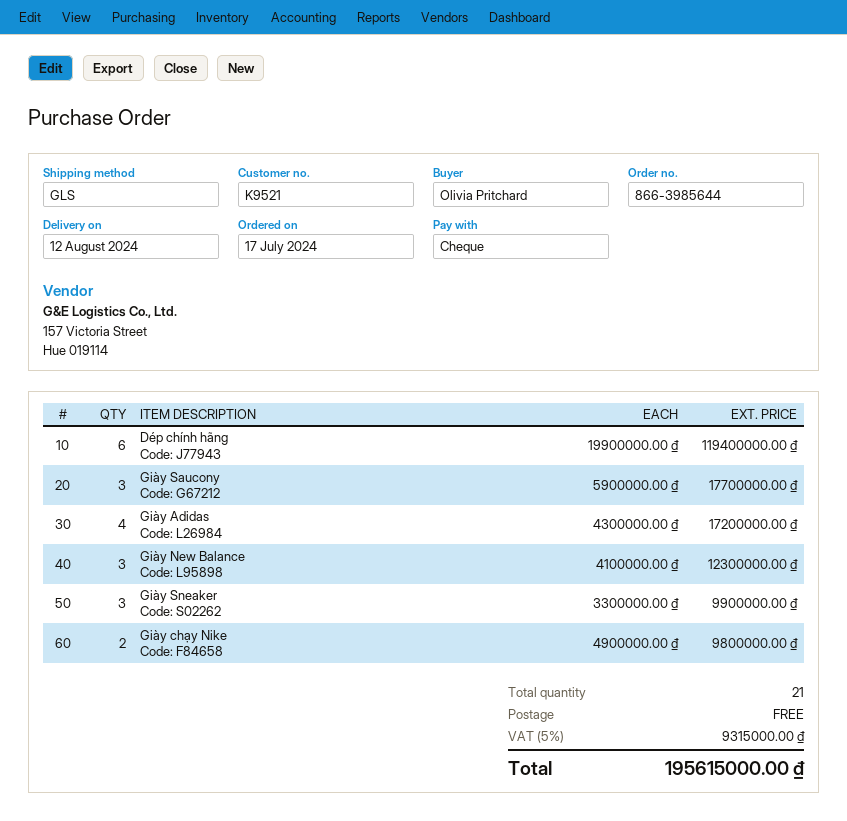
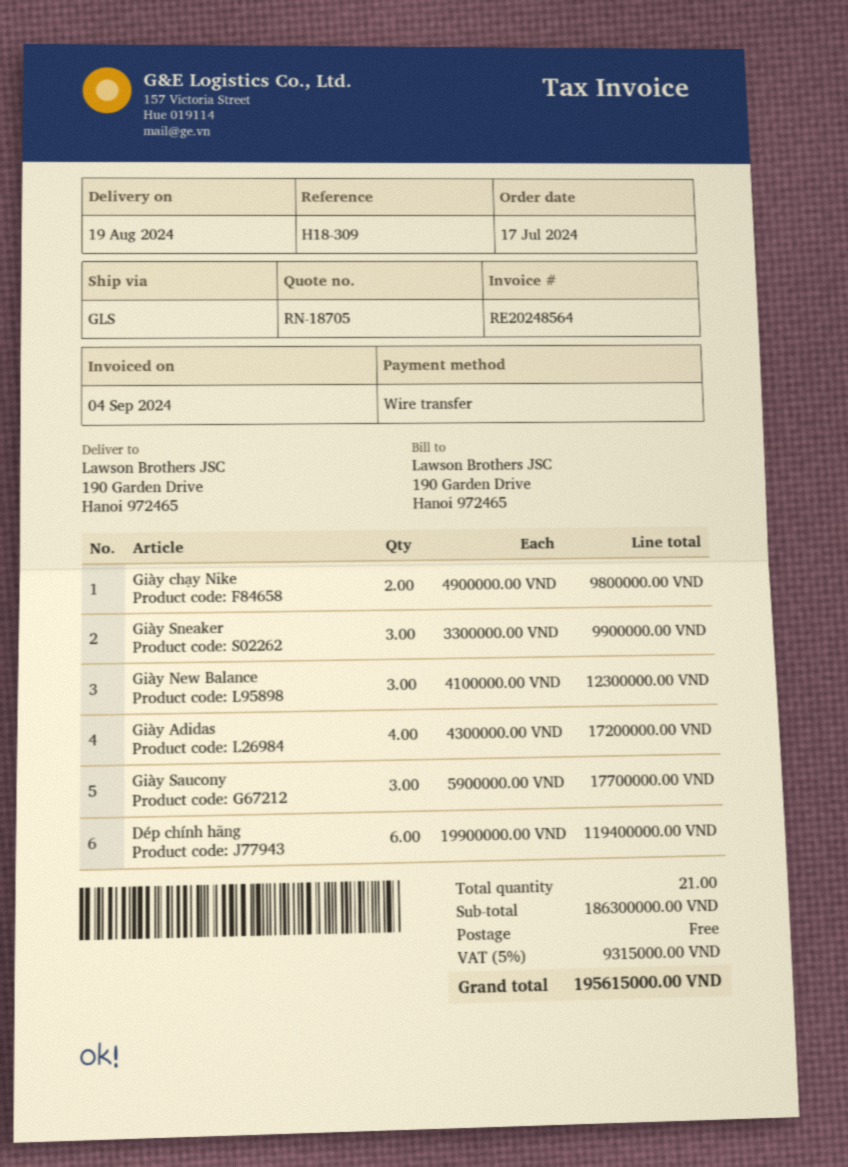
delivery date: 2024-08-12 -> 2024-08-19
payment method: cheque -> bank transfer

